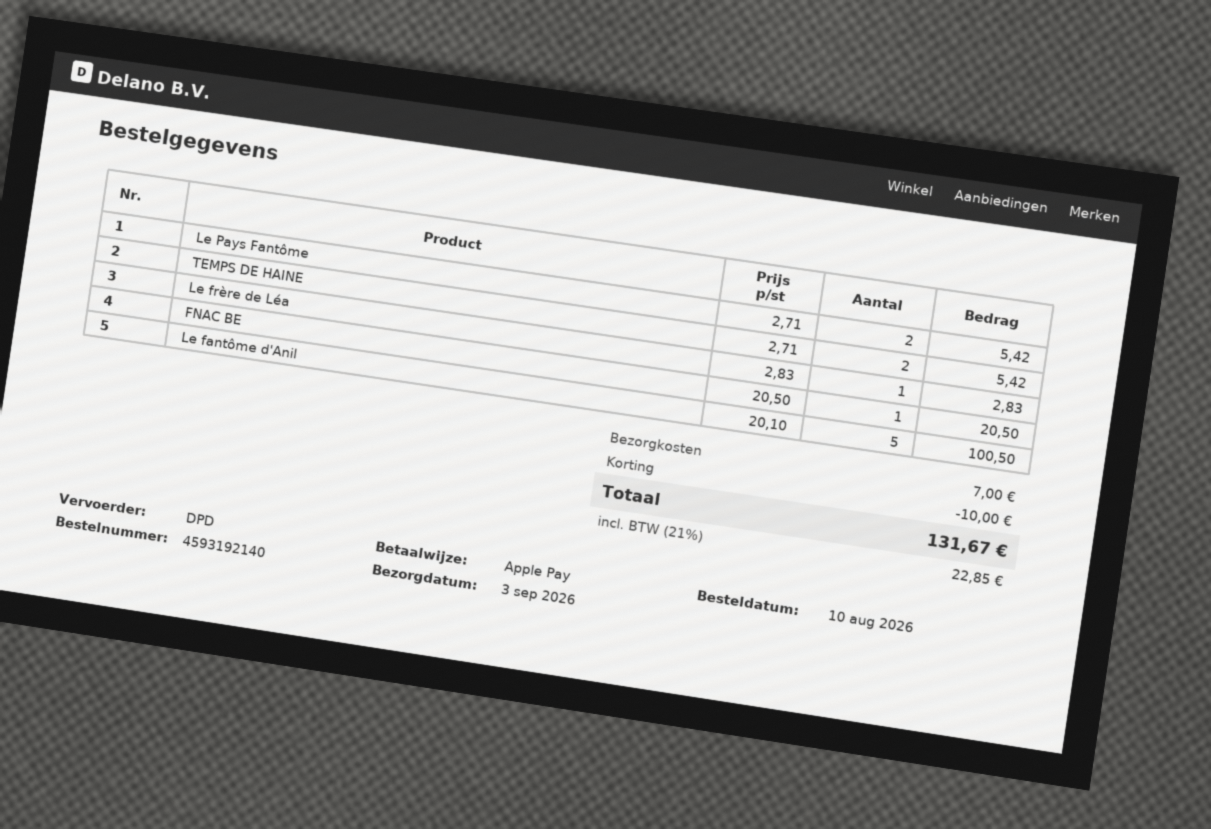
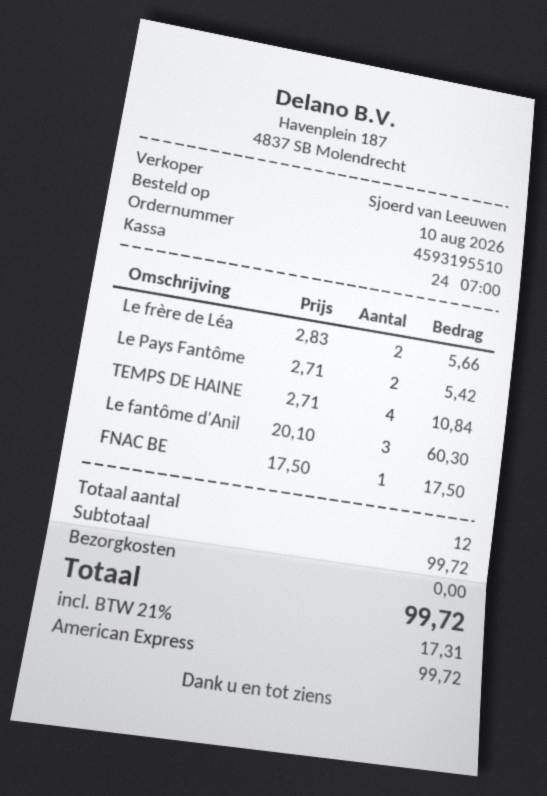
order number: 4593192140 -> 4593195510
payment method: Apple Pay -> American Express
TEMPS DE HAINE: 2 x 2.71 = 5.42 -> 4 x 2.71 = 10.84
Le frère de Léa: 1 x 2.83 = 2.83 -> 2 x 2.83 = 5.66
FNAC BE: 1 x 20.50 = 20.50 -> 1 x 17.50 = 17.50
Le fantôme d'Anil: 5 x 20.10 = 100.50 -> 3 x 20.10 = 60.30
discount: 10.00 -> none
shipping: 7.00 -> 0.00
tax: 21% = 22.85 -> 21% = 17.31
total: 131.67 -> 99.72

